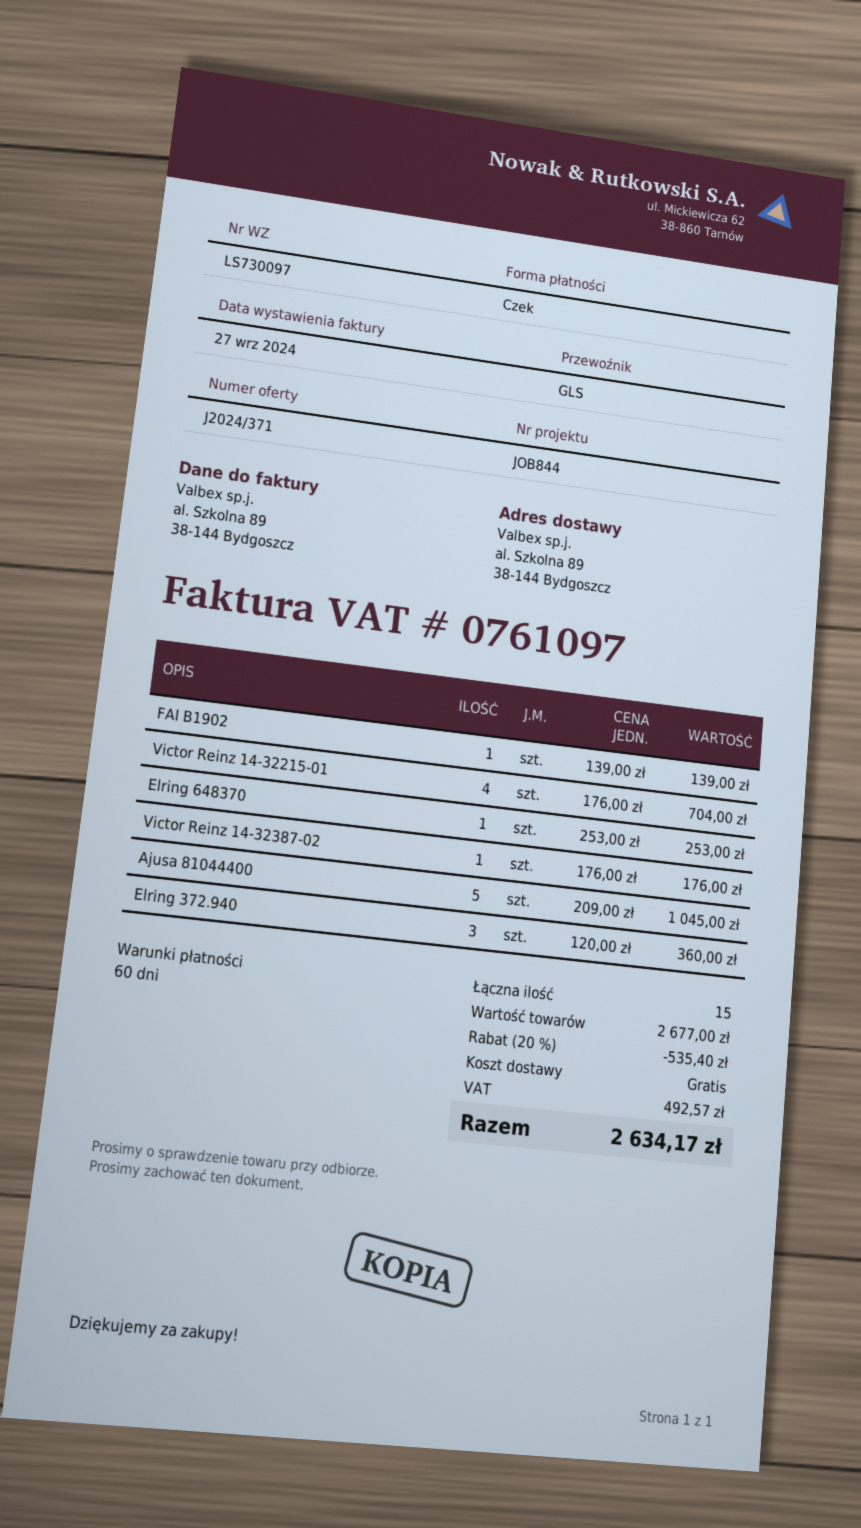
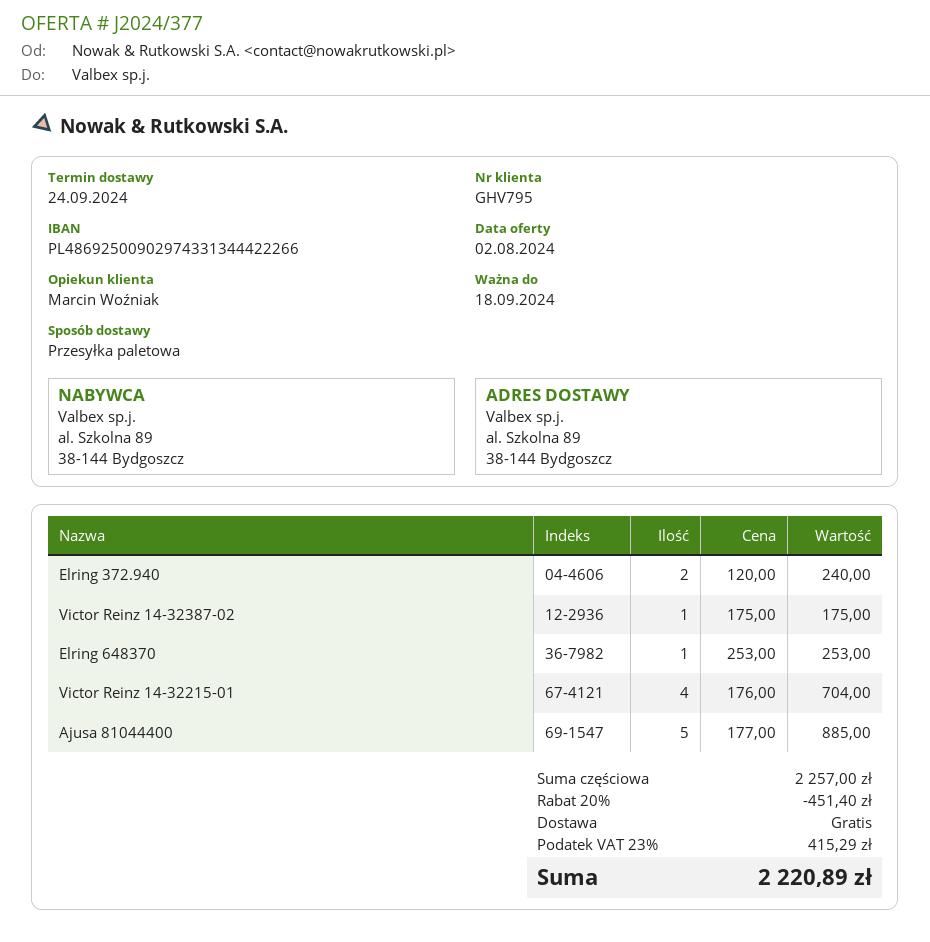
quote number: J2024/371 -> J2024/377
shipping method: GLS -> pallet freight
FAI B1902: 1 x 139.00 = 139.00 -> none
Victor Reinz 14-32387-02: 1 x 176.00 = 176.00 -> 1 x 175.00 = 175.00
Ajusa 81044400: 5 x 209.00 = 1045.00 -> 5 x 177.00 = 885.00
Elring 372.940: 3 x 120.00 = 360.00 -> 2 x 120.00 = 240.00
subtotal: 2677.00 -> 2257.00
discount: 20% = 535.40 -> 20% = 451.40
tax: 492.57 -> 415.29
total: 2634.17 -> 2220.89

